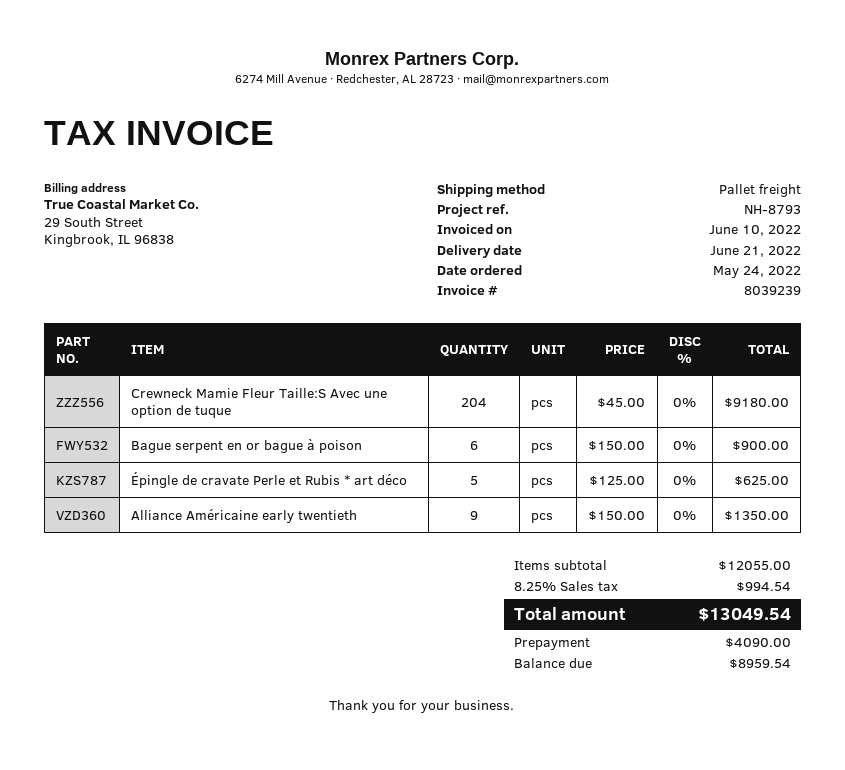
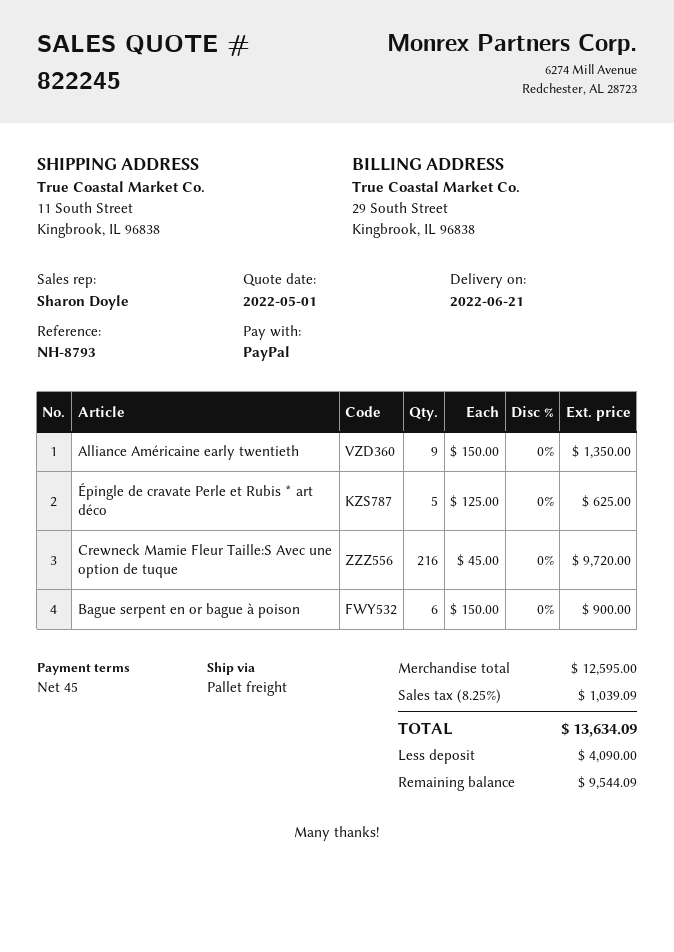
Crewneck Mamie Fleur Taille:S Avec une option de tuque: 204 x 45.00 = 9180.00 -> 216 x 45.00 = 9720.00
subtotal: 12055.00 -> 12595.00
tax: 8.25% = 994.54 -> 8.25% = 1039.09
total: 13049.54 -> 13634.09
balance: 8959.54 -> 9544.09

